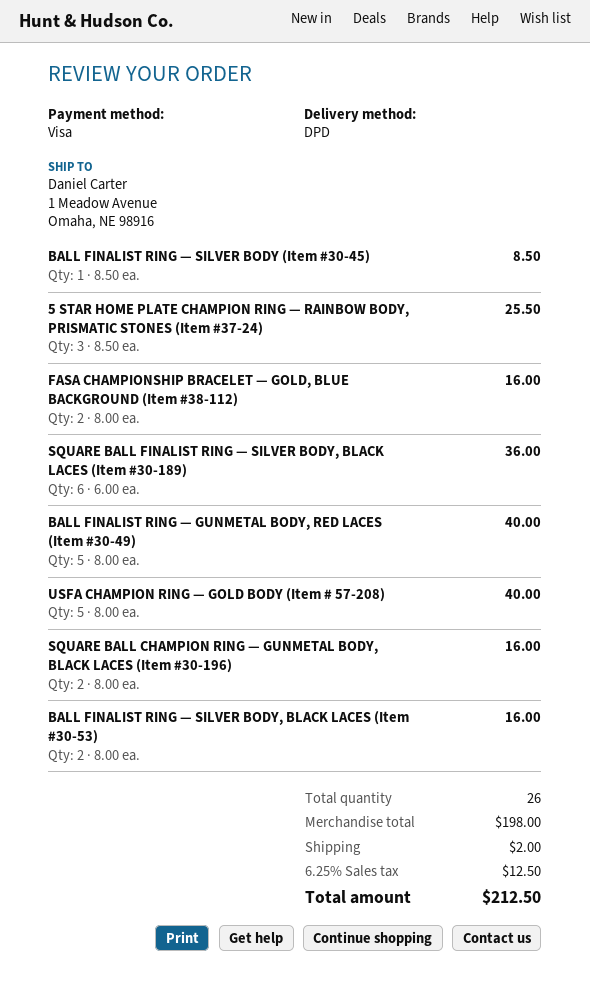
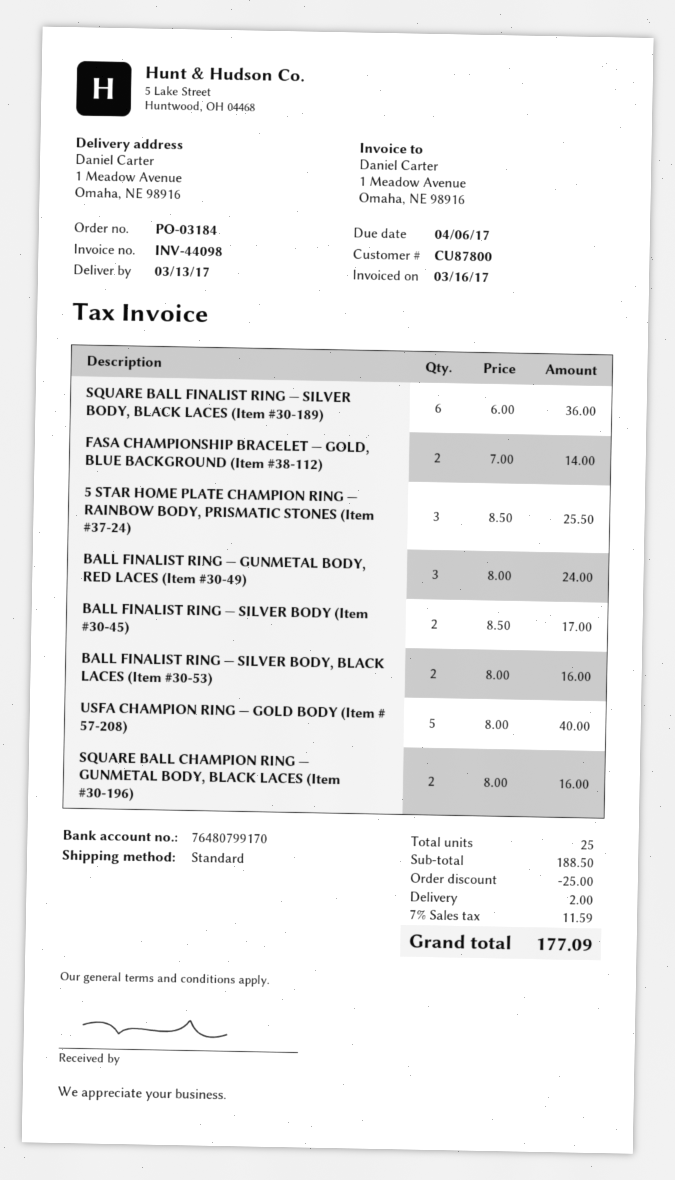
shipping method: DPD -> standard
BALL FINALIST RING — SILVER BODY (Item #30-45): 1 x 8.50 = 8.50 -> 2 x 8.50 = 17.00
FASA CHAMPIONSHIP BRACELET — GOLD, BLUE BACKGROUND (Item #38-112): 2 x 8.00 = 16.00 -> 2 x 7.00 = 14.00
BALL FINALIST RING — GUNMETAL BODY, RED LACES (Item #30-49): 5 x 8.00 = 40.00 -> 3 x 8.00 = 24.00
total quantity: 26 -> 25
subtotal: 198.00 -> 188.50
discount: none -> 25.00
tax: 6.25% = 12.50 -> 7% = 11.59
total: 212.50 -> 177.09

